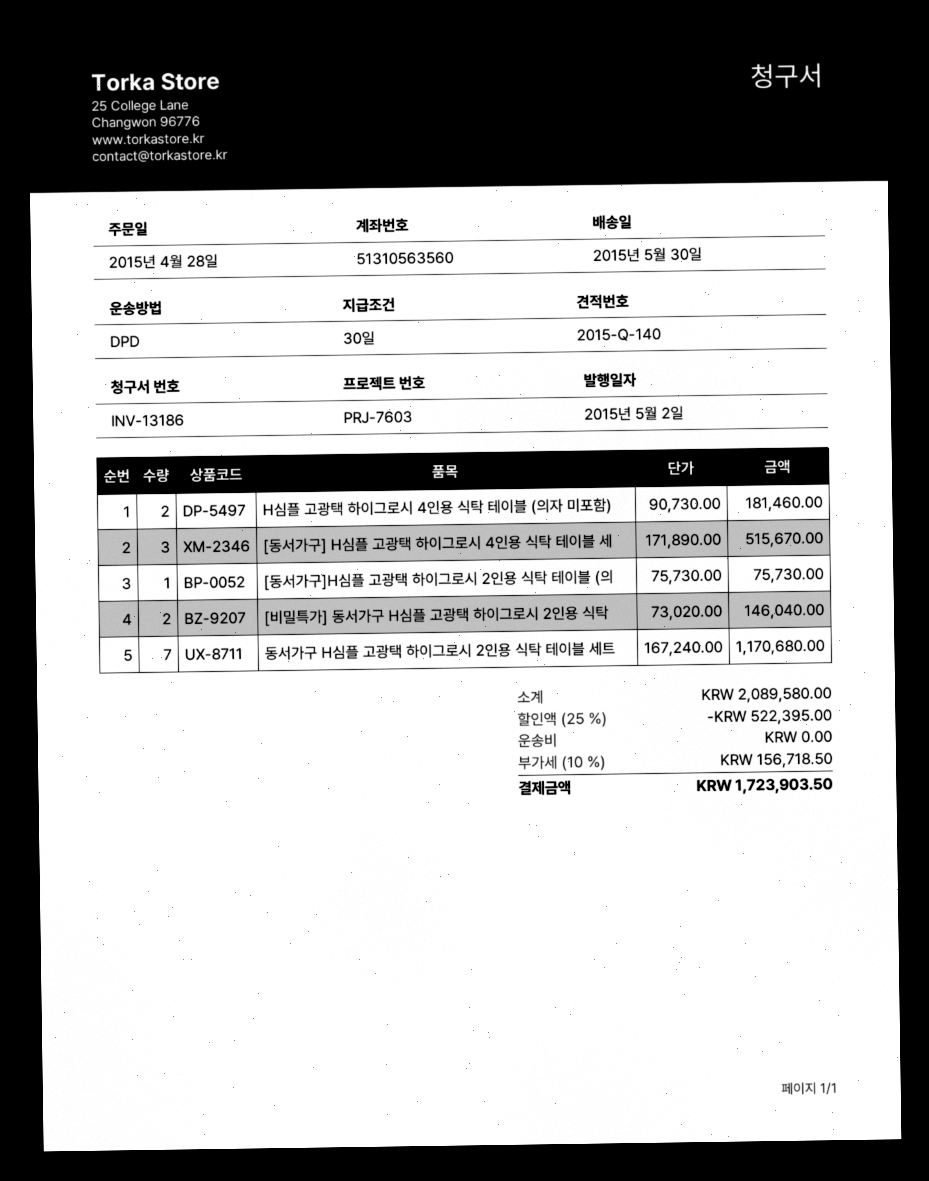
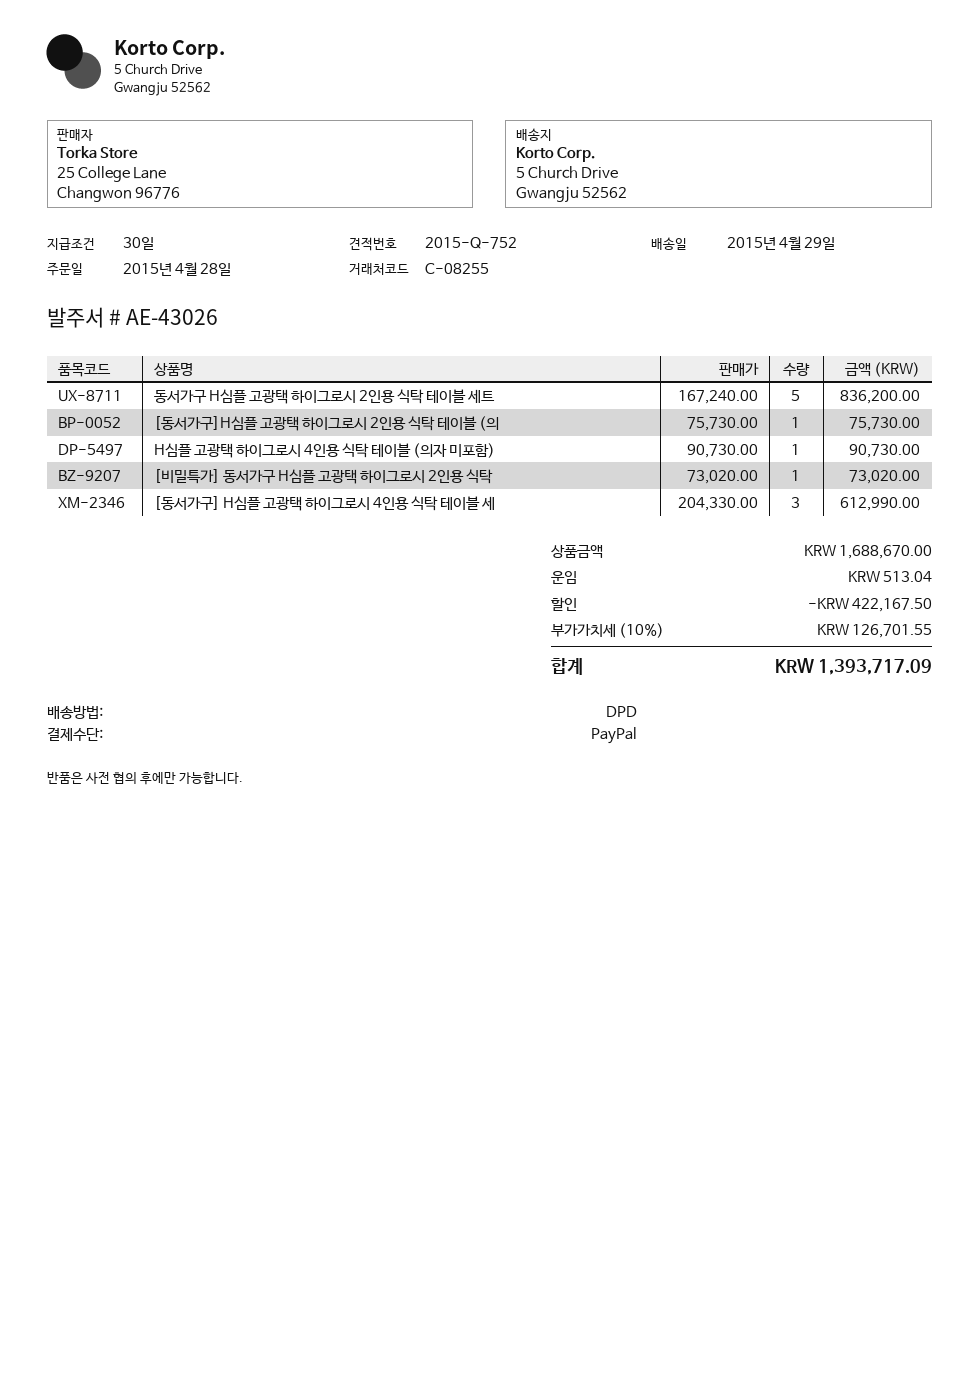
quote number: 2015-Q-140 -> 2015-Q-752
delivery date: 2015-05-30 -> 2015-04-29
H심플 고광택 하이그로시 4인용 식탁 테이블 (의자 미포함): 2 x 90730.00 = 181460.00 -> 1 x 90730.00 = 90730.00
[동서가구] H심플 고광택 하이그로시 4인용 식탁 테이블 세: 3 x 171890.00 = 515670.00 -> 3 x 204330.00 = 612990.00
[비밀특가] 동서가구 H심플 고광택 하이그로시 2인용 식탁: 2 x 73020.00 = 146040.00 -> 1 x 73020.00 = 73020.00
동서가구 H심플 고광택 하이그로시 2인용 식탁 테이블 세트: 7 x 167240.00 = 1170680.00 -> 5 x 167240.00 = 836200.00
subtotal: 2089580.00 -> 1688670.00
discount: 522395.00 -> 422167.50
shipping: 0.00 -> 513.04
tax: 10% = 156718.50 -> 10% = 126701.55
total: 1723903.50 -> 1393717.09

